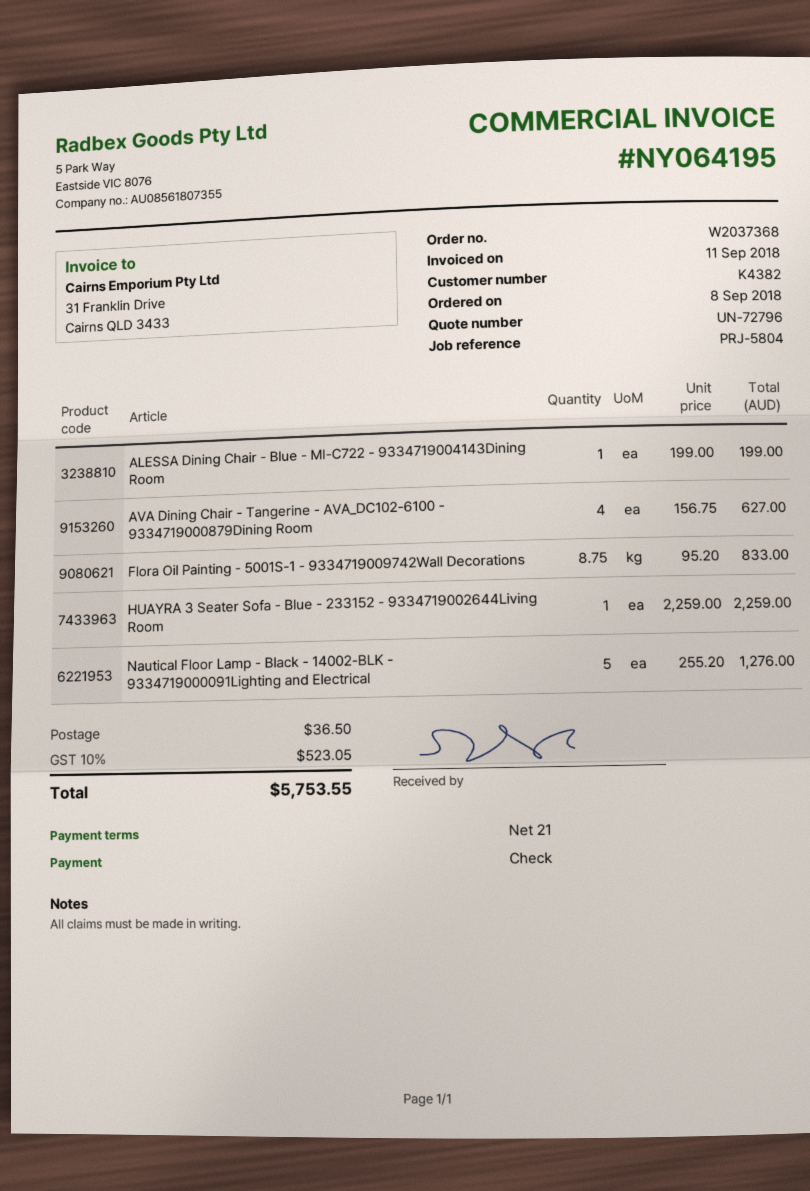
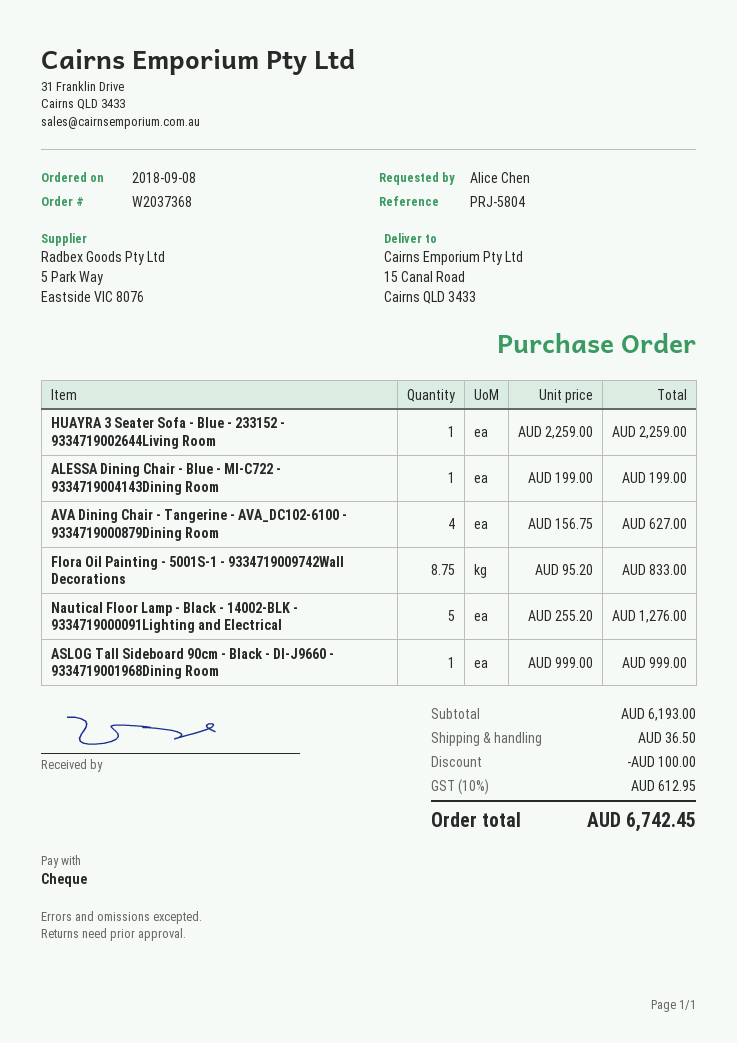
ASLOG Tall Sideboard 90cm - Black - DI-J9660 - 9334719001968Dining Room: none -> 1 x 999.00 = 999.00
discount: none -> 100.00
tax: 10% = 523.05 -> 10% = 612.95
total: 5753.55 -> 6742.45

